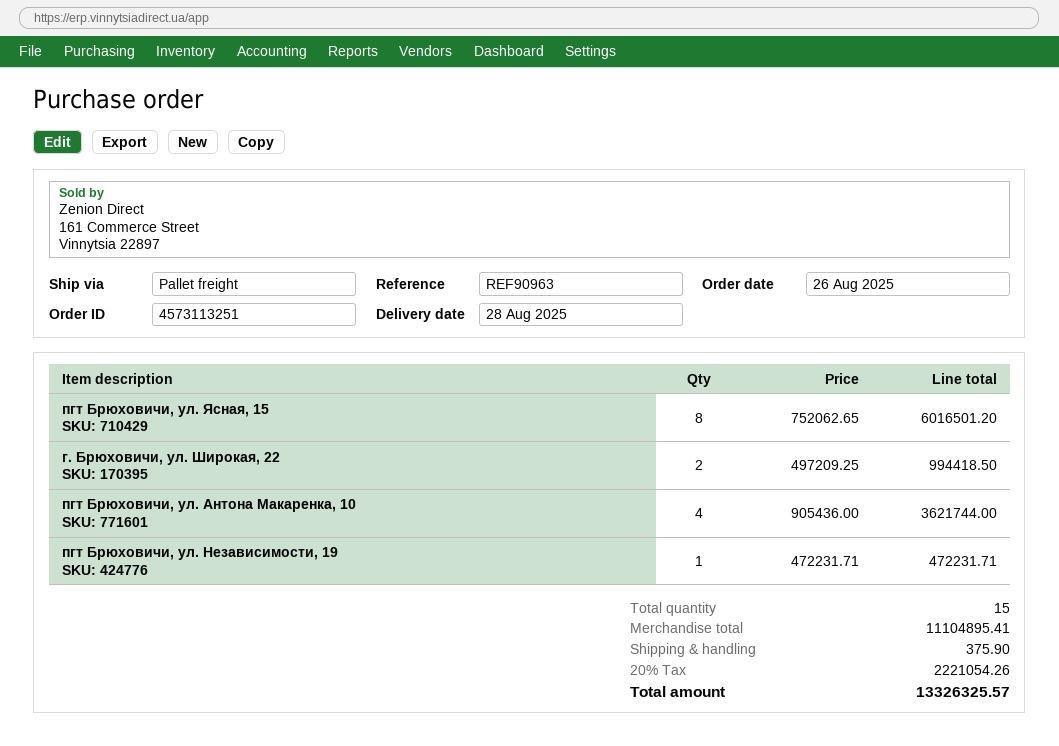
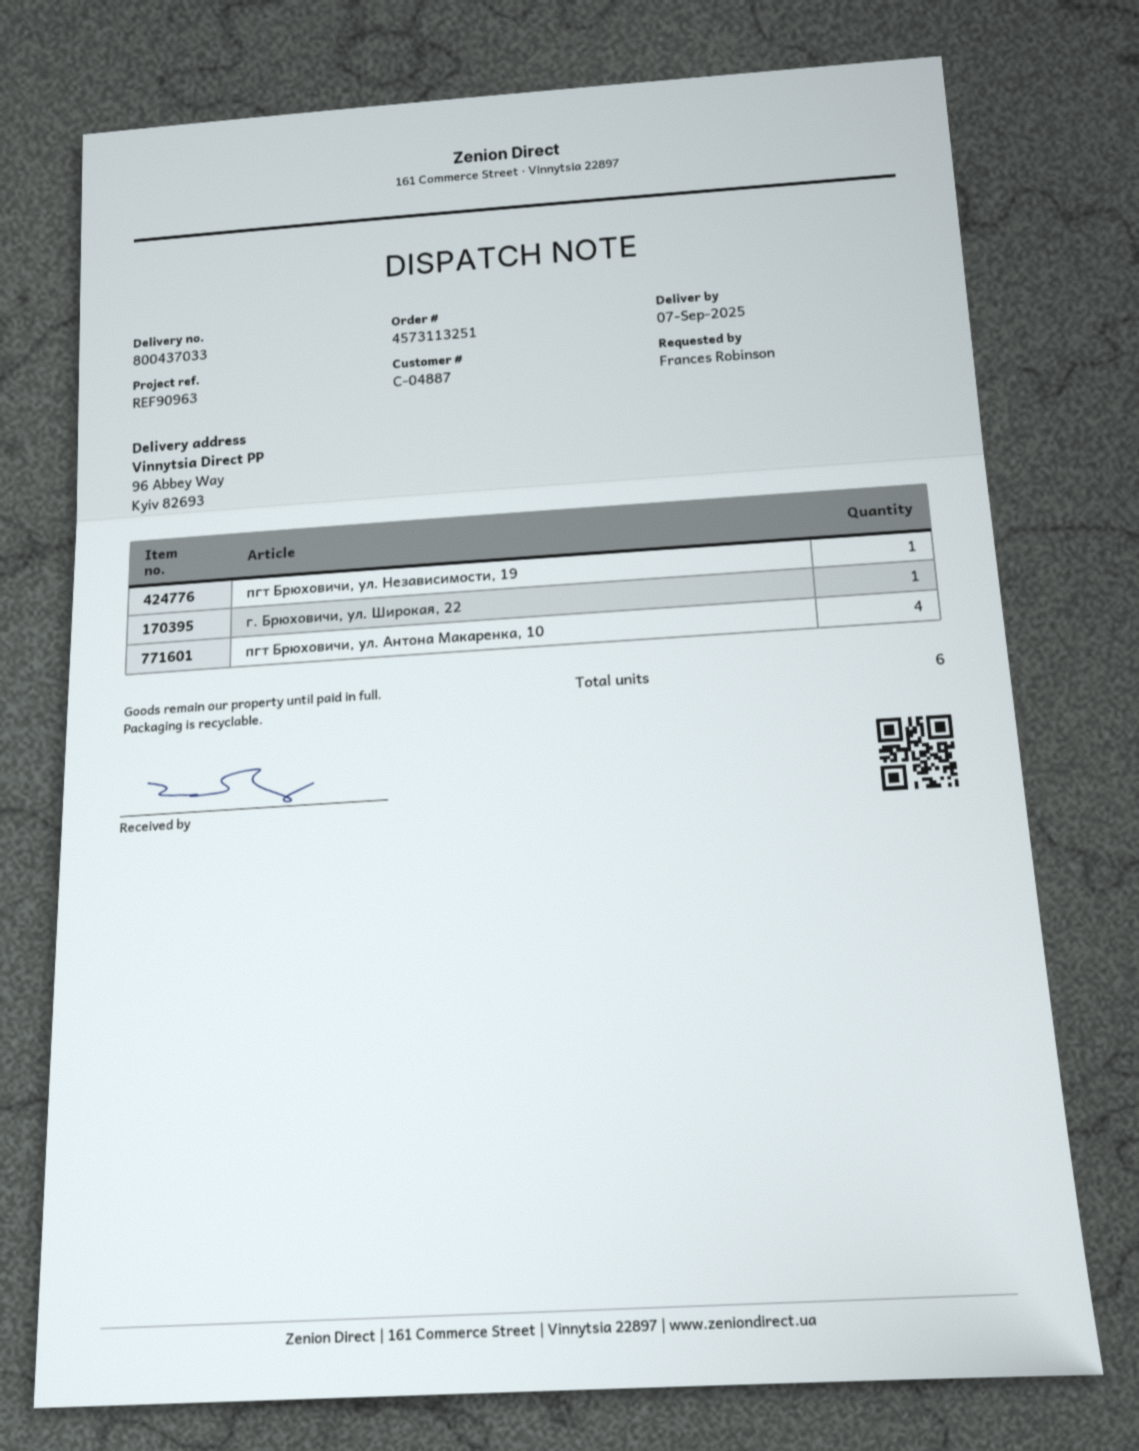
delivery date: 2025-08-28 -> 2025-09-07
пгт Брюховичи, ул. Ясная, 15: 8 -> none
г. Брюховичи, ул. Широкая, 22: 2 -> 1
total quantity: 15 -> 6

